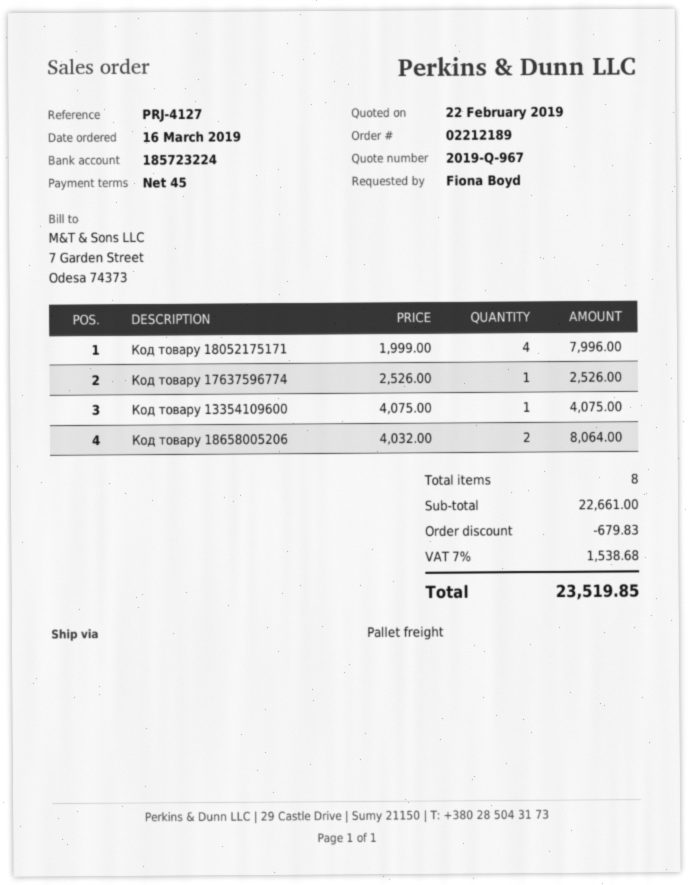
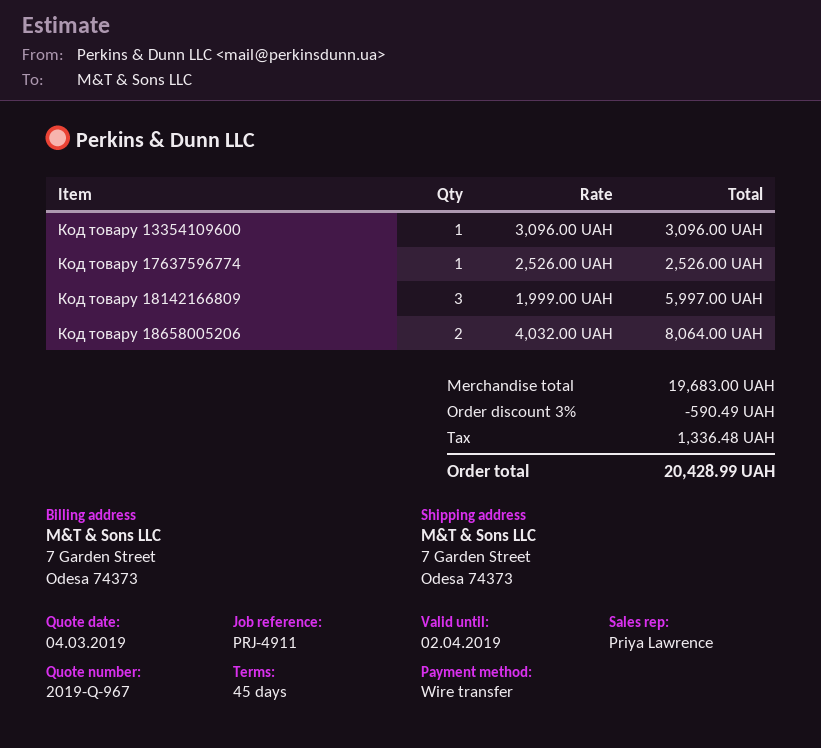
quote date: 2019-02-22 -> 2019-03-04
reference: PRJ-4127 -> PRJ-4911
Код товару 18052175171: 4 x 1999.00 = 7996.00 -> none
Код товару 13354109600: 1 x 4075.00 = 4075.00 -> 1 x 3096.00 = 3096.00
Код товару 18142166809: none -> 3 x 1999.00 = 5997.00
subtotal: 22661.00 -> 19683.00
discount: 679.83 -> 590.49
tax: 1538.68 -> 1336.48
total: 23519.85 -> 20428.99

